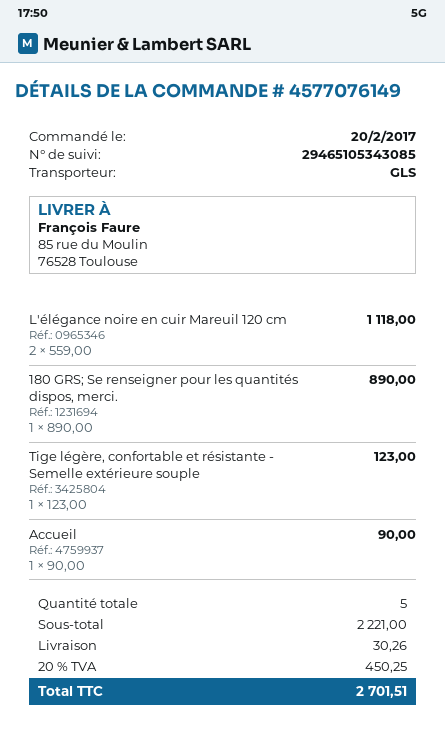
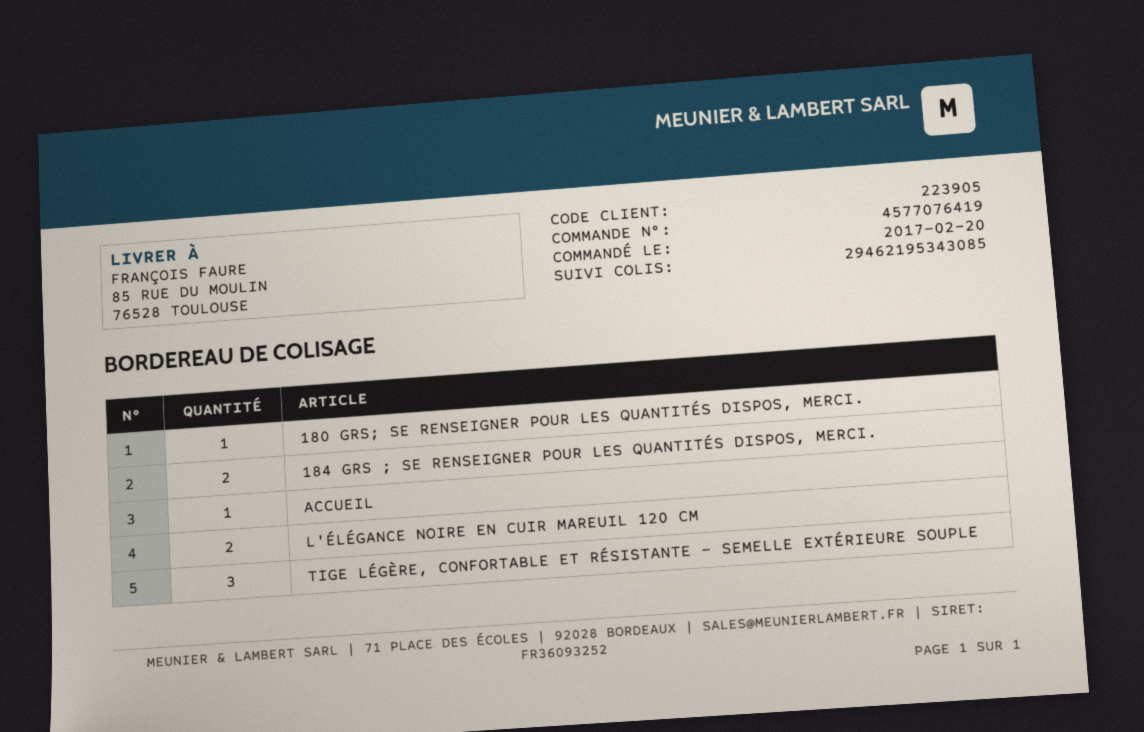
order number: 4577076149 -> 4577076419
tracking number: 29465105343085 -> 29462195343085
Tige légère, confortable et résistante - Semelle extérieure souple: 1 -> 3
184 GRS ; SE RENSEIGNER POUR LES QUANTITÉS DISPOS, MERCI.: none -> 2

